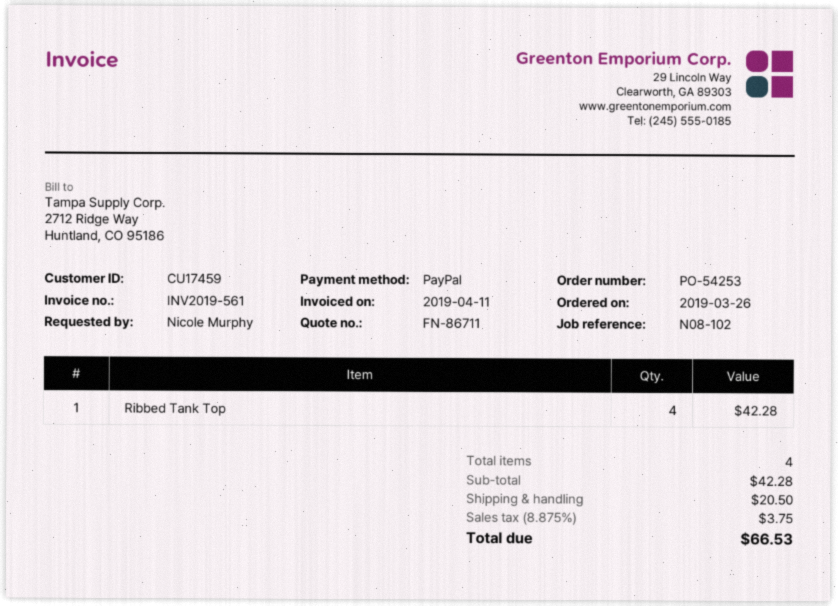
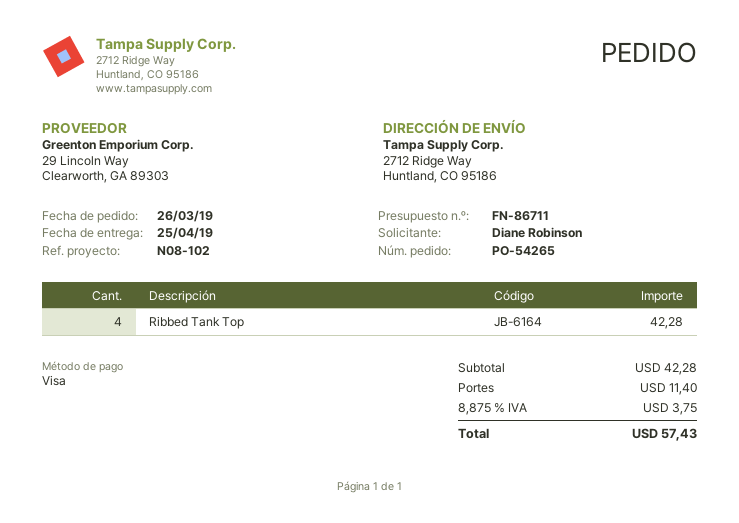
order number: PO-54253 -> PO-54265
ordered by: Nicole Murphy -> Diane Robinson
payment method: PayPal -> Visa
shipping: 20.50 -> 11.40
total: 66.53 -> 57.43

